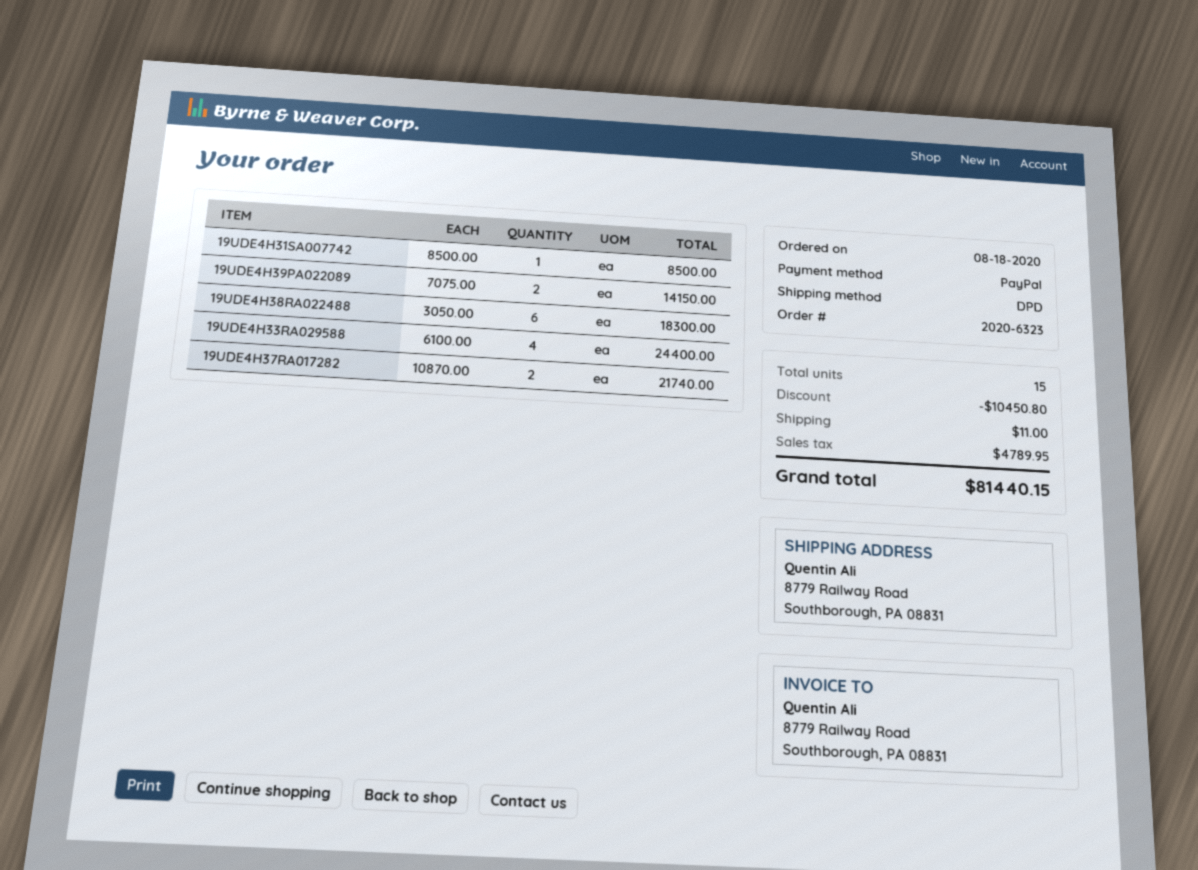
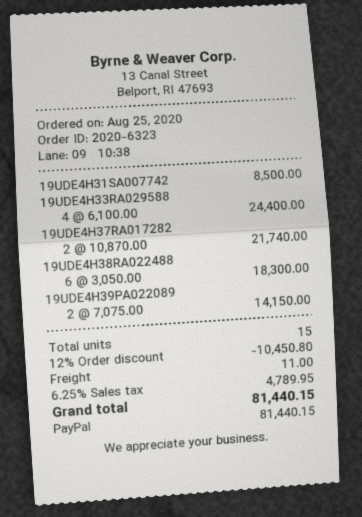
order date: 2020-08-18 -> 2020-08-25

